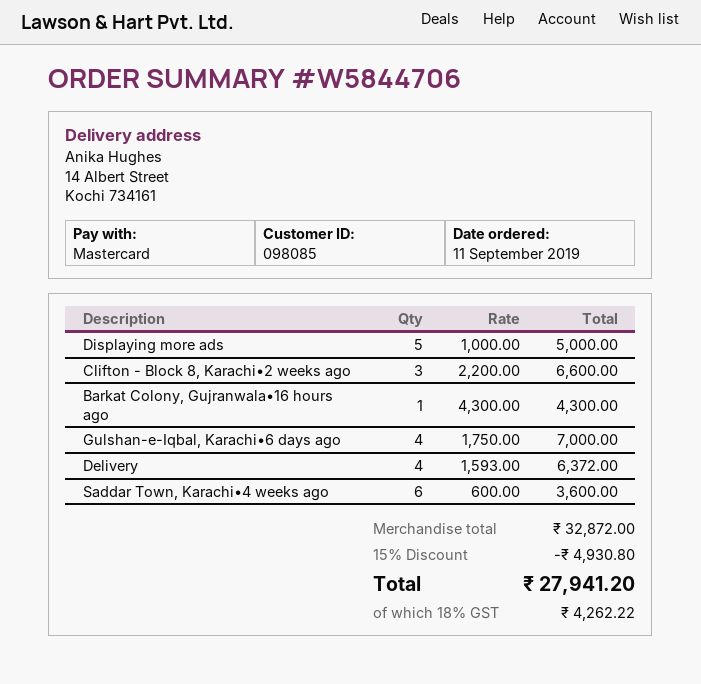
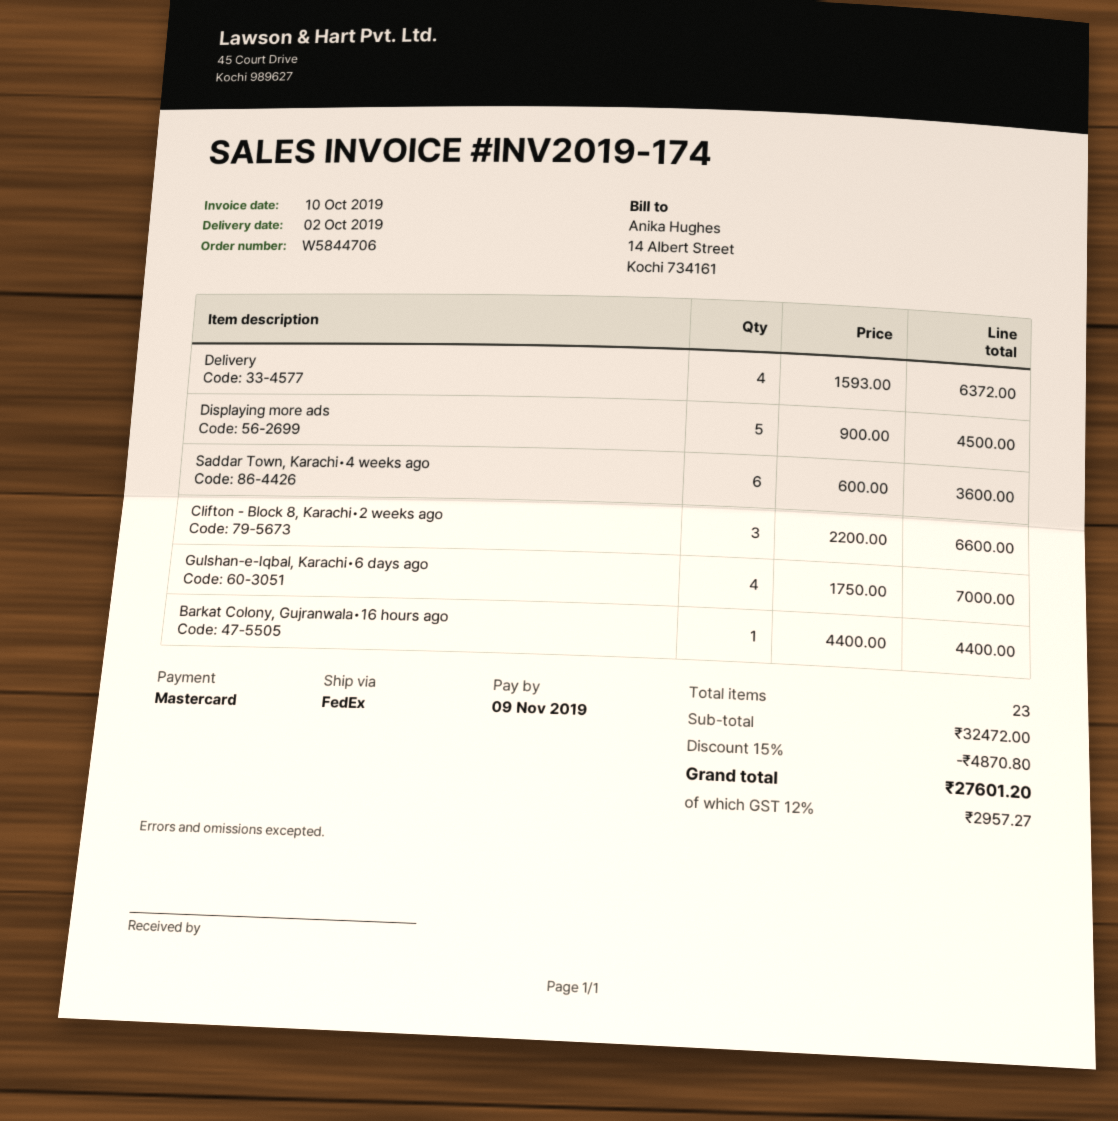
Displaying more ads: 5 x 1000.00 = 5000.00 -> 5 x 900.00 = 4500.00
Barkat Colony, Gujranwala•16 hours ago: 1 x 4300.00 = 4300.00 -> 1 x 4400.00 = 4400.00
subtotal: 32872.00 -> 32472.00
discount: 15% = 4930.80 -> 15% = 4870.80
tax: 18% = 4262.22 -> 12% = 2957.27
total: 27941.20 -> 27601.20

